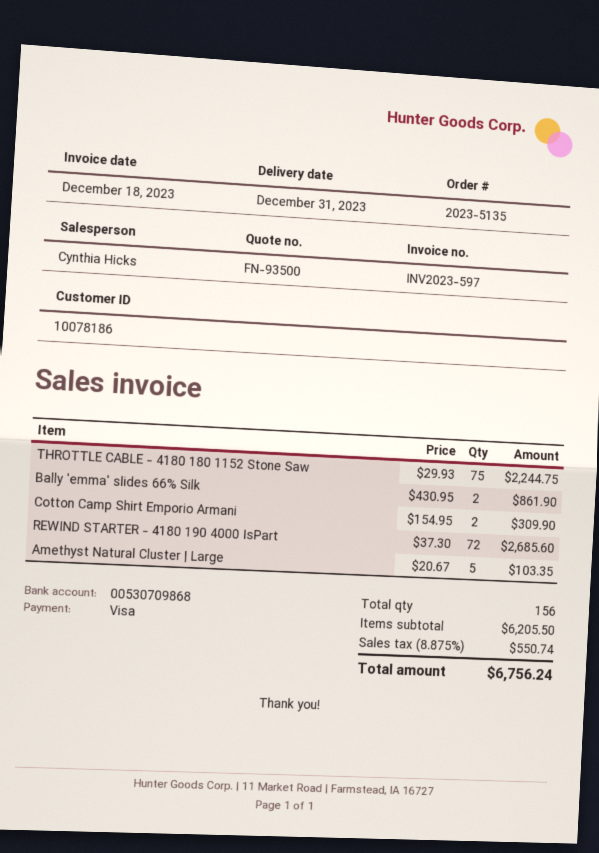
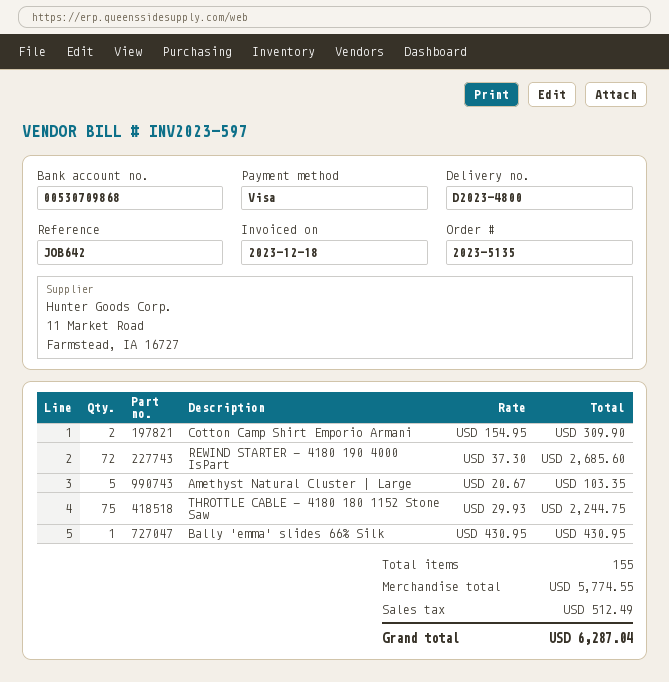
Bally 'emma' slides 66% Silk: 2 x 430.95 = 861.90 -> 1 x 430.95 = 430.95
total quantity: 156 -> 155
subtotal: 6205.50 -> 5774.55
tax: 550.74 -> 512.49
total: 6756.24 -> 6287.04

